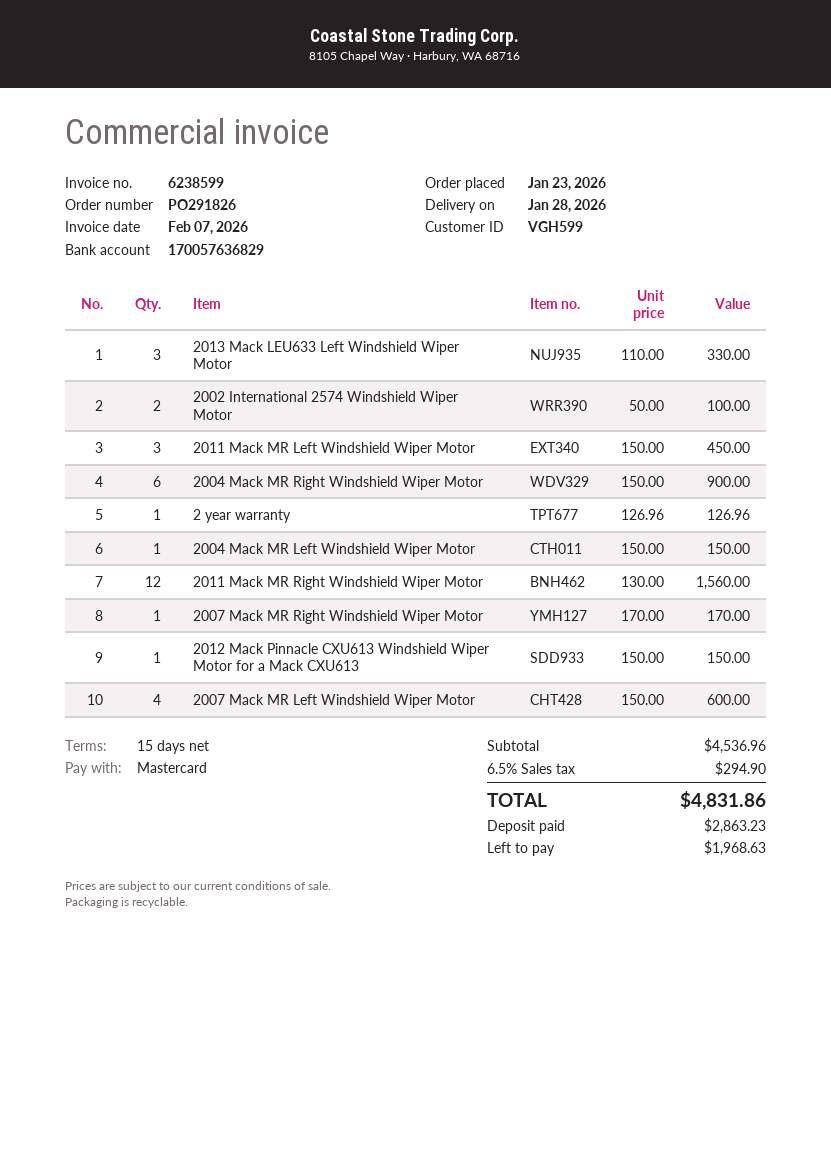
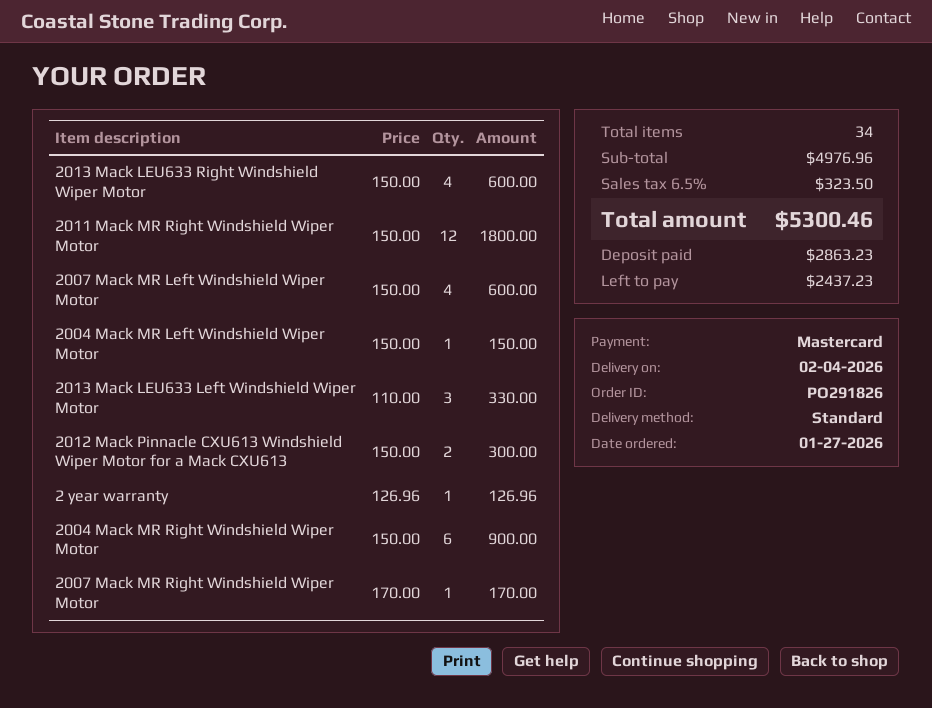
order date: 2026-01-23 -> 2026-01-27
delivery date: 2026-01-28 -> 2026-02-04
2002 International 2574 Windshield Wiper Motor: 2 x 50.00 = 100.00 -> none
2011 Mack MR Left Windshield Wiper Motor: 3 x 150.00 = 450.00 -> none
2011 Mack MR Right Windshield Wiper Motor: 12 x 130.00 = 1560.00 -> 12 x 150.00 = 1800.00
2012 Mack Pinnacle CXU613 Windshield Wiper Motor for a Mack CXU613: 1 x 150.00 = 150.00 -> 2 x 150.00 = 300.00
2013 Mack LEU633 Right Windshield Wiper Motor: none -> 4 x 150.00 = 600.00
subtotal: 4536.96 -> 4976.96
tax: 6.5% = 294.90 -> 6.5% = 323.50
total: 4831.86 -> 5300.46
balance: 1968.63 -> 2437.23

